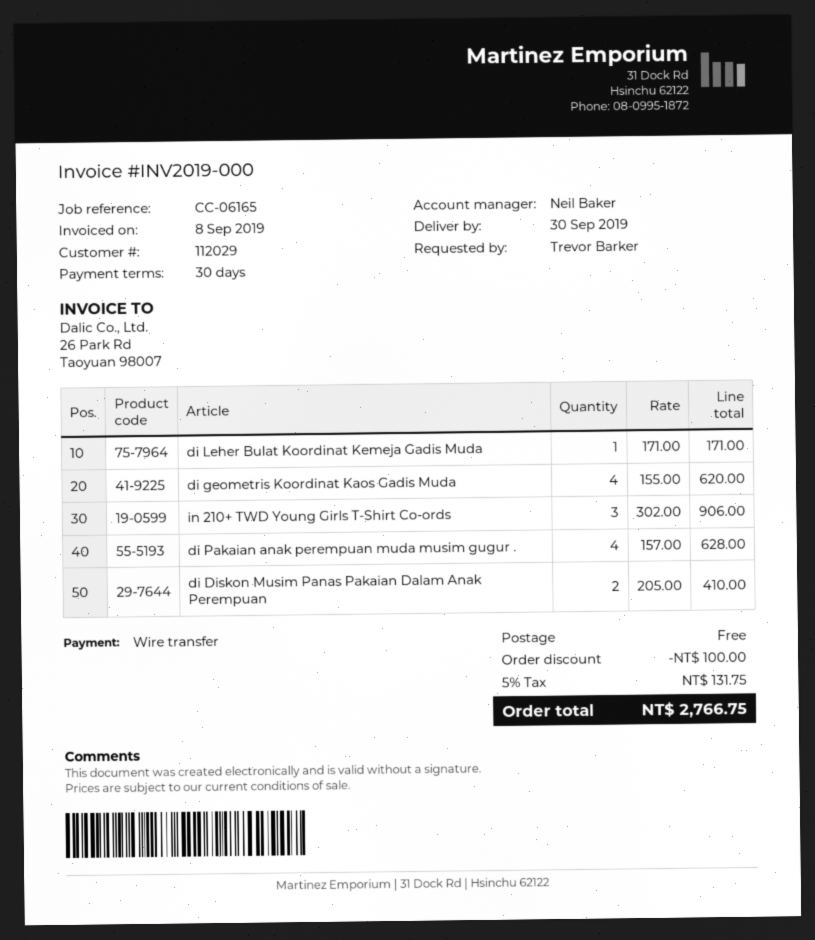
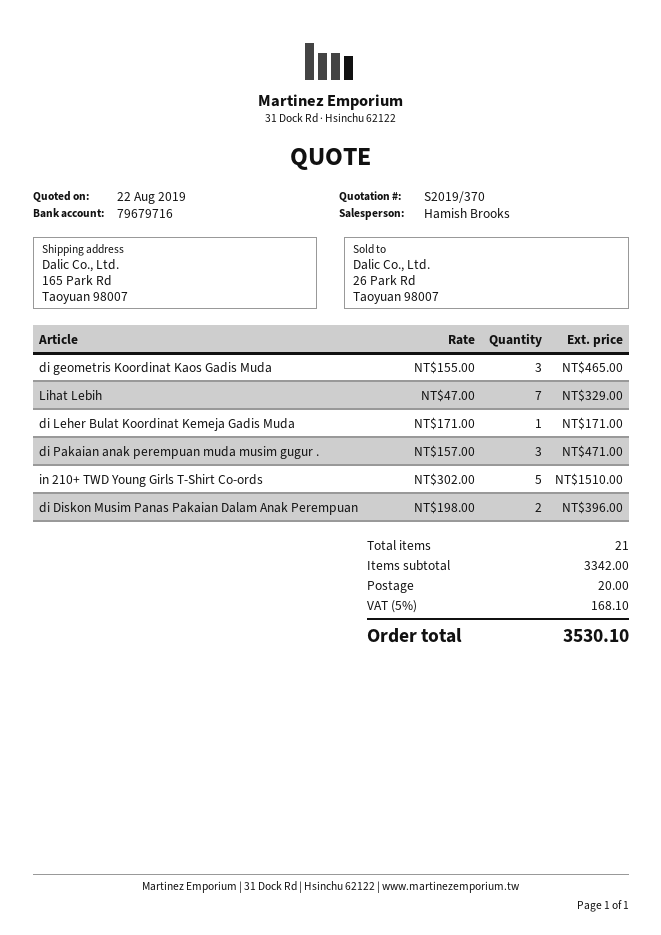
sales rep: Neil Baker -> Hamish Brooks
di geometris Koordinat Kaos Gadis Muda: 4 x 155.00 = 620.00 -> 3 x 155.00 = 465.00
in 210+ TWD Young Girls T-Shirt Co-ords: 3 x 302.00 = 906.00 -> 5 x 302.00 = 1510.00
di Pakaian anak perempuan muda musim gugur .: 4 x 157.00 = 628.00 -> 3 x 157.00 = 471.00
di Diskon Musim Panas Pakaian Dalam Anak Perempuan: 2 x 205.00 = 410.00 -> 2 x 198.00 = 396.00
Lihat Lebih: none -> 7 x 47.00 = 329.00
discount: 100.00 -> none
shipping: 0.00 -> 20.00
tax: 5% = 131.75 -> 5% = 168.10
total: 2766.75 -> 3530.10

